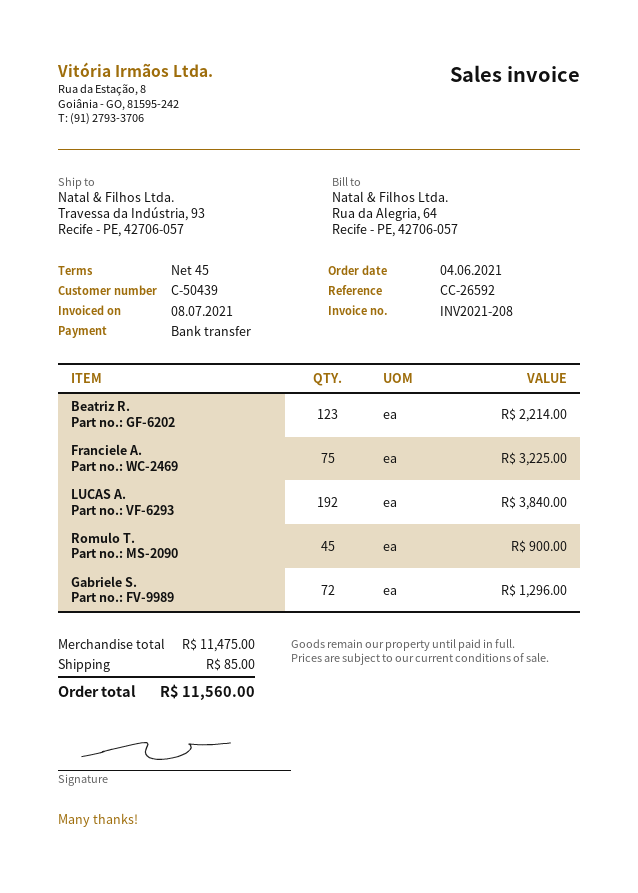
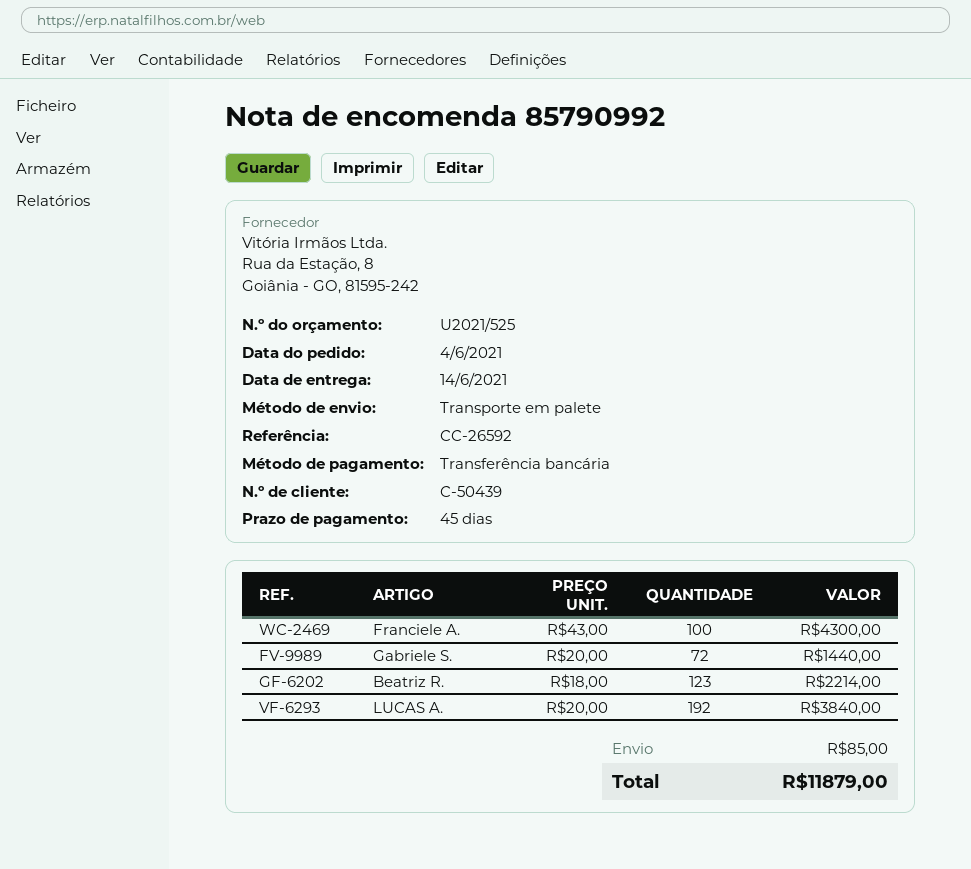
Franciele A.: 75 for 3225.00 -> 100 for 4300.00
Romulo T.: 45 for 900.00 -> none
Gabriele S.: 72 for 1296.00 -> 72 for 1440.00
total: 11560.00 -> 11879.00

